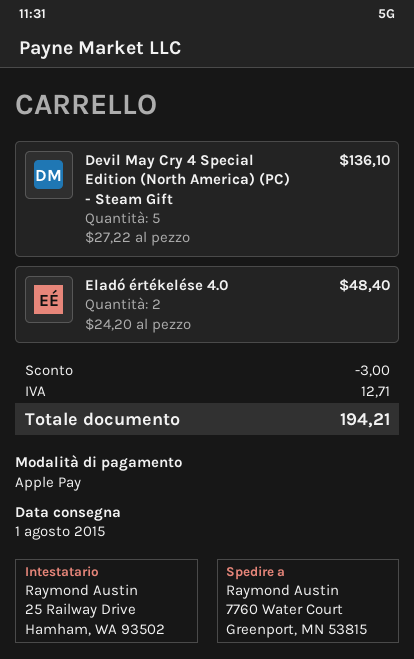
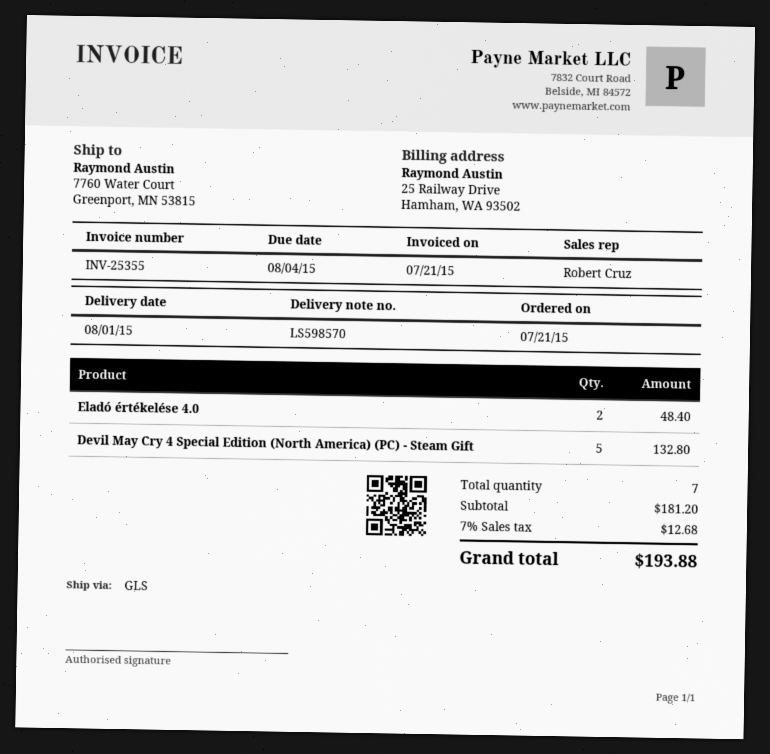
Devil May Cry 4 Special Edition (North America) (PC) - Steam Gift: 5 for 136.10 -> 5 for 132.80
discount: 3.00 -> none
tax: 12.71 -> 12.68
total: 194.21 -> 193.88

